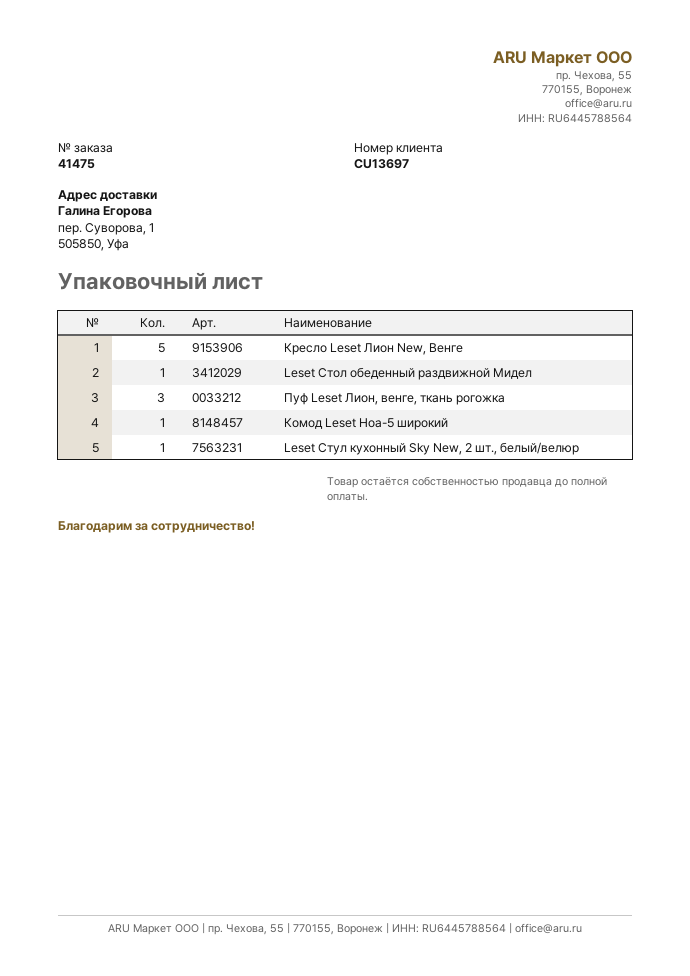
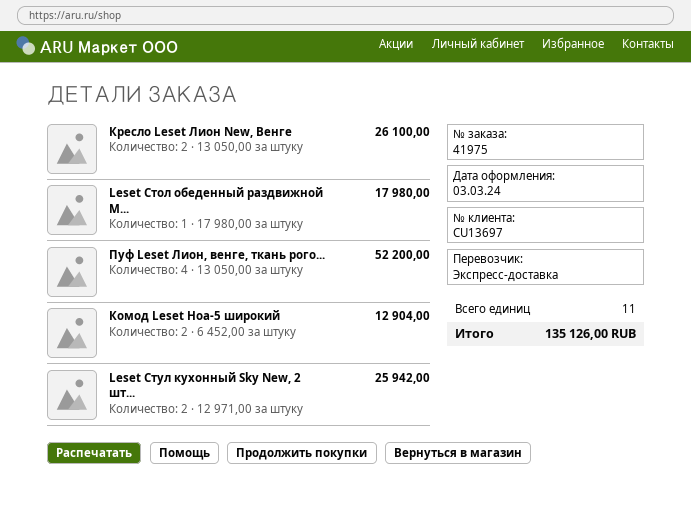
order number: 41475 -> 41975
Кресло Leset Лион New, Венге: 5 -> 2
Пуф Leset Лион, венге, ткань рогожка: 3 -> 4
Комод Leset Ноа-5 широкий: 1 -> 2
Leset Стул кухонный Sky New, 2 шт., белый/велюр: 1 -> 2

